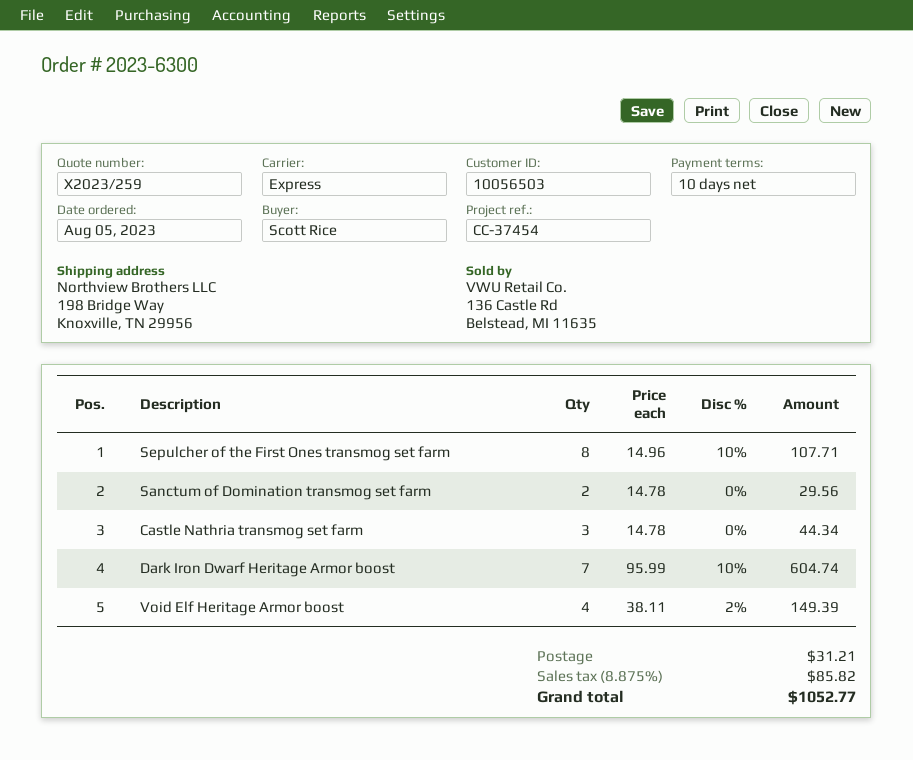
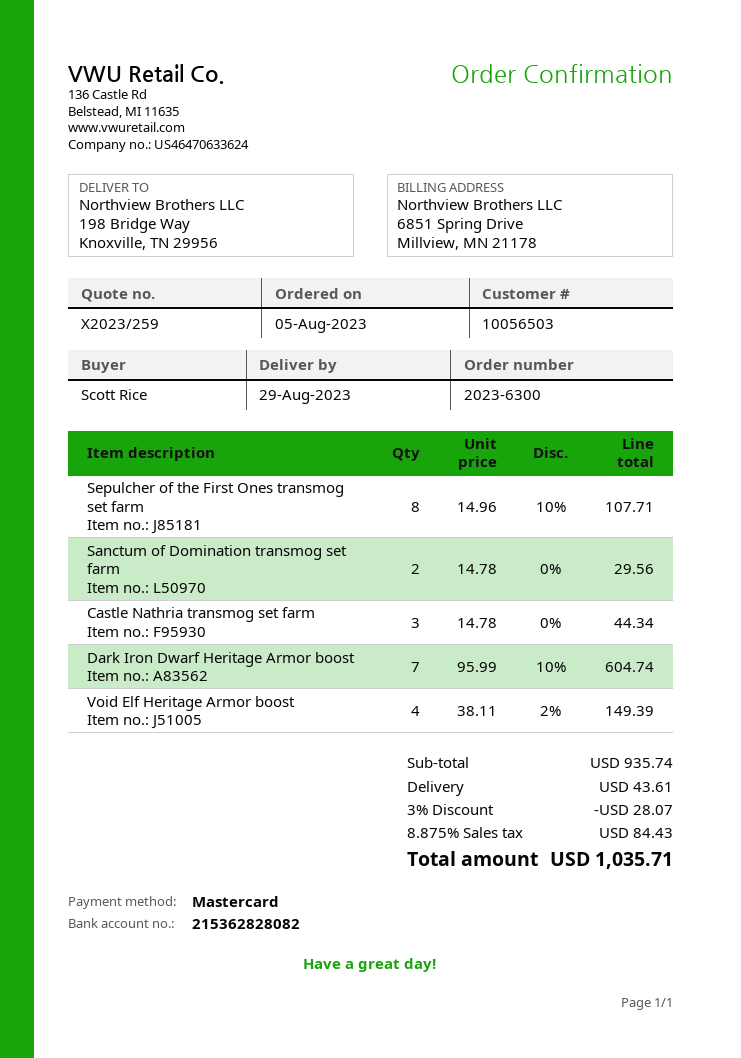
discount: none -> 3% = 28.07
shipping: 31.21 -> 43.61
tax: 8.875% = 85.82 -> 8.875% = 84.43
total: 1052.77 -> 1035.71

